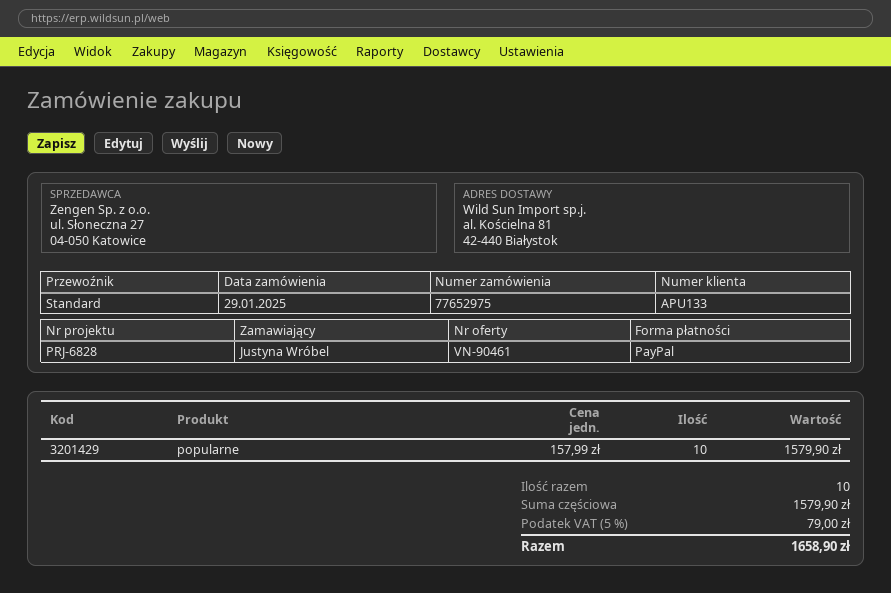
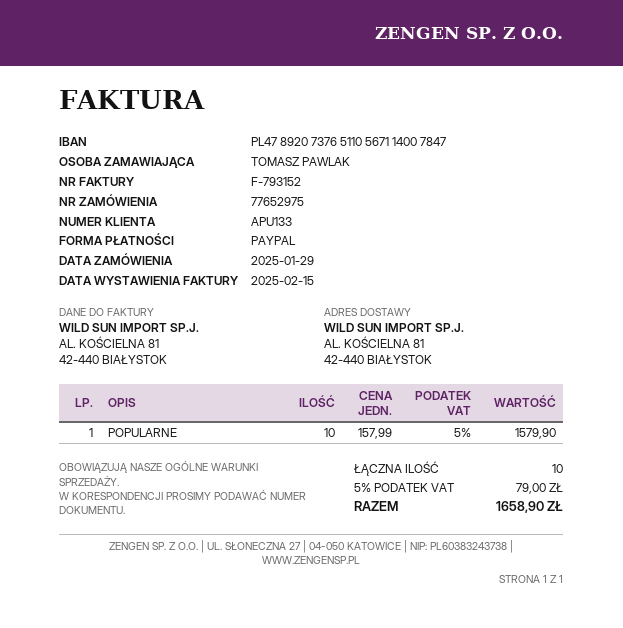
ordered by: Justyna Wróbel -> TOMASZ PAWLAK

